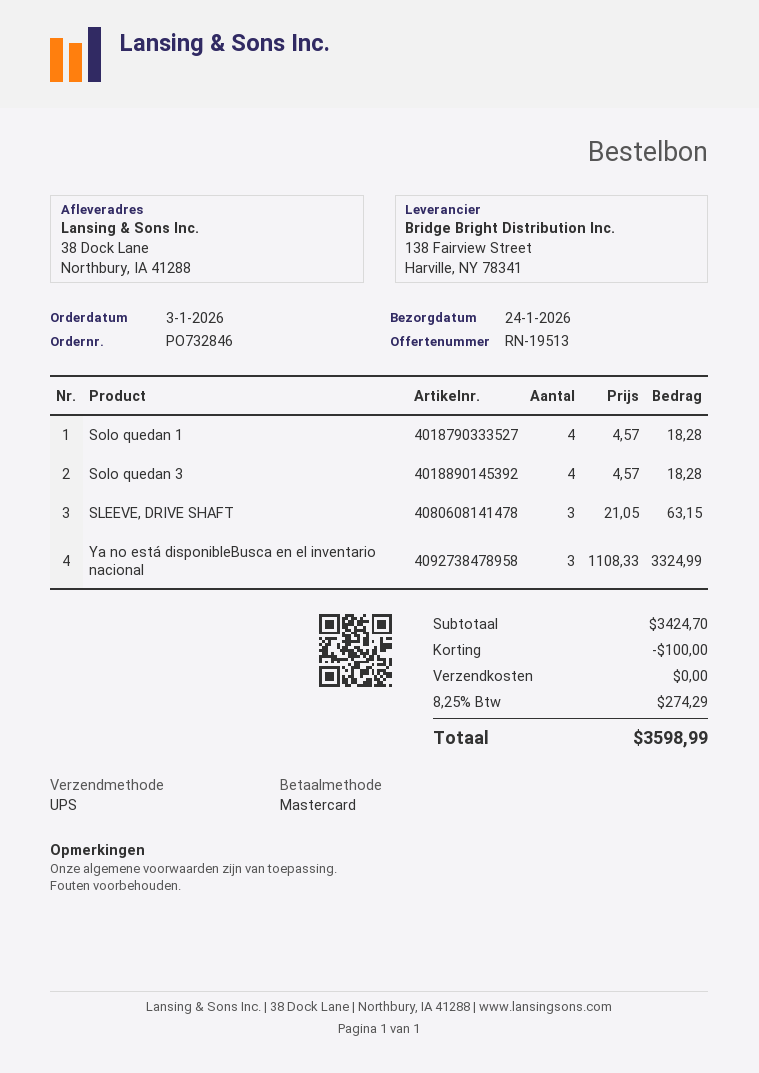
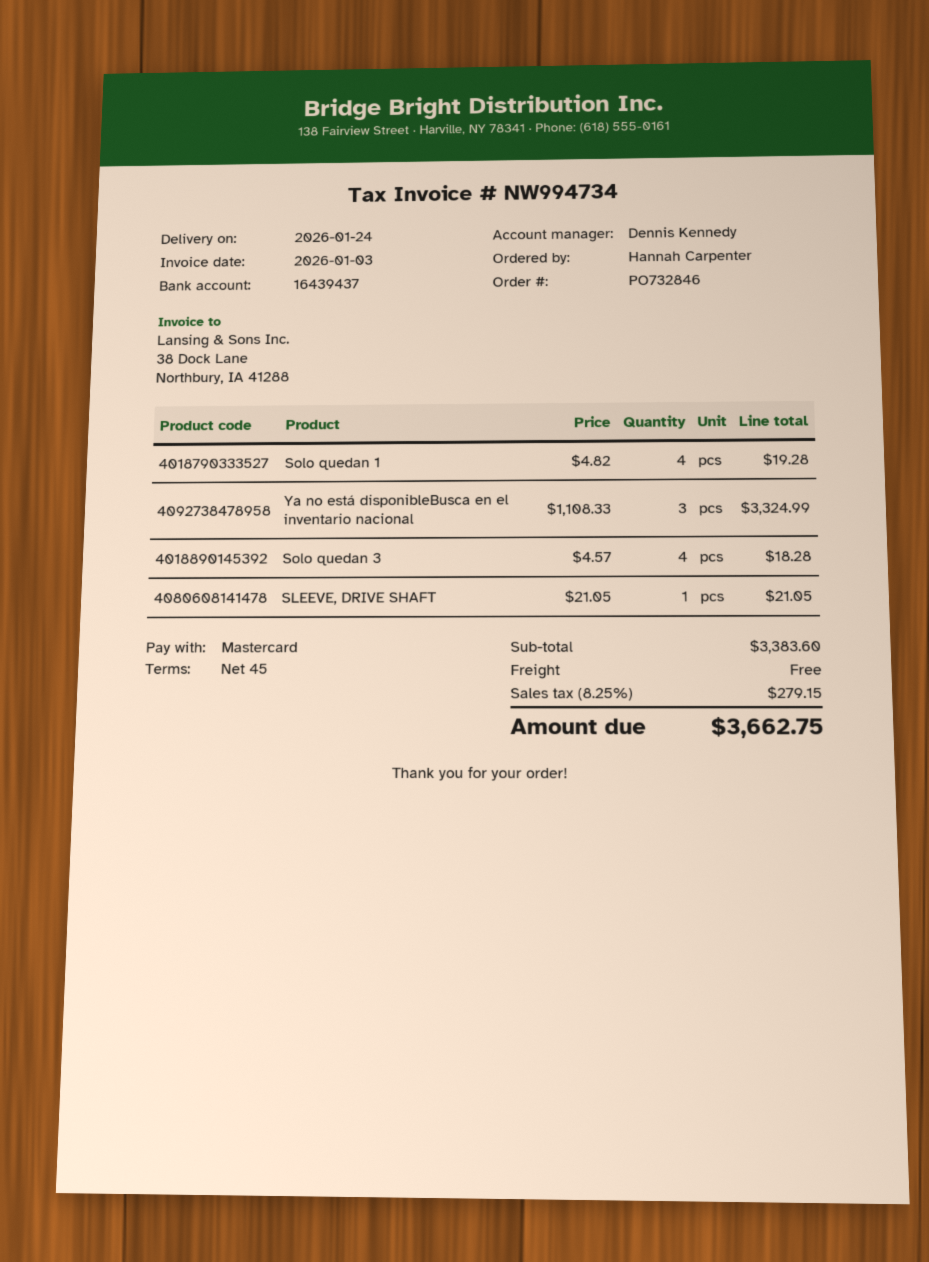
Solo quedan 1: 4 x 4.57 = 18.28 -> 4 x 4.82 = 19.28
SLEEVE, DRIVE SHAFT: 3 x 21.05 = 63.15 -> 1 x 21.05 = 21.05
subtotal: 3424.70 -> 3383.60
discount: 100.00 -> none
tax: 8.25% = 274.29 -> 8.25% = 279.15
total: 3598.99 -> 3662.75

